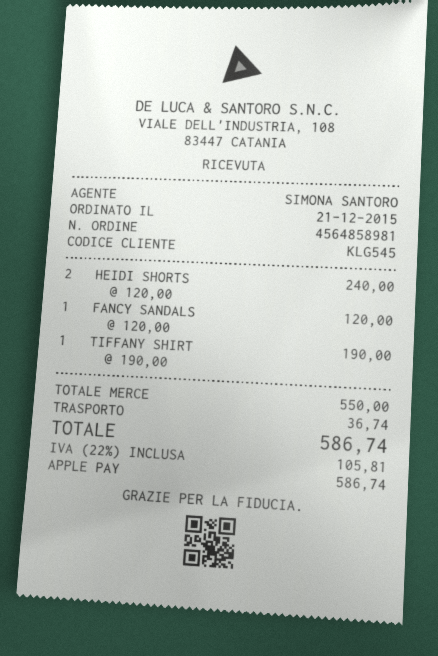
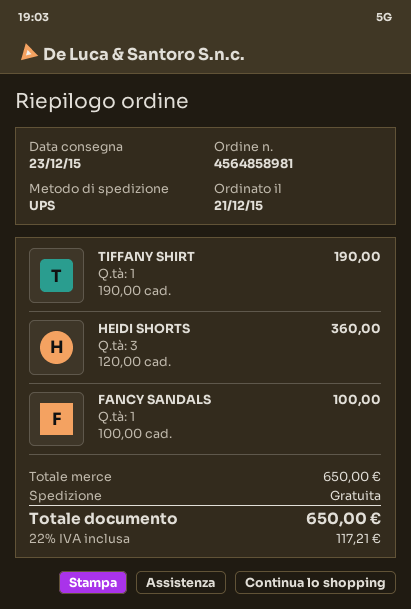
HEIDI SHORTS: 2 x 120.00 = 240.00 -> 3 x 120.00 = 360.00
FANCY SANDALS: 1 x 120.00 = 120.00 -> 1 x 100.00 = 100.00
subtotal: 550.00 -> 650.00
shipping: 36.74 -> 0.00
tax: 22% = 105.81 -> 22% = 117.21
total: 586.74 -> 650.00

